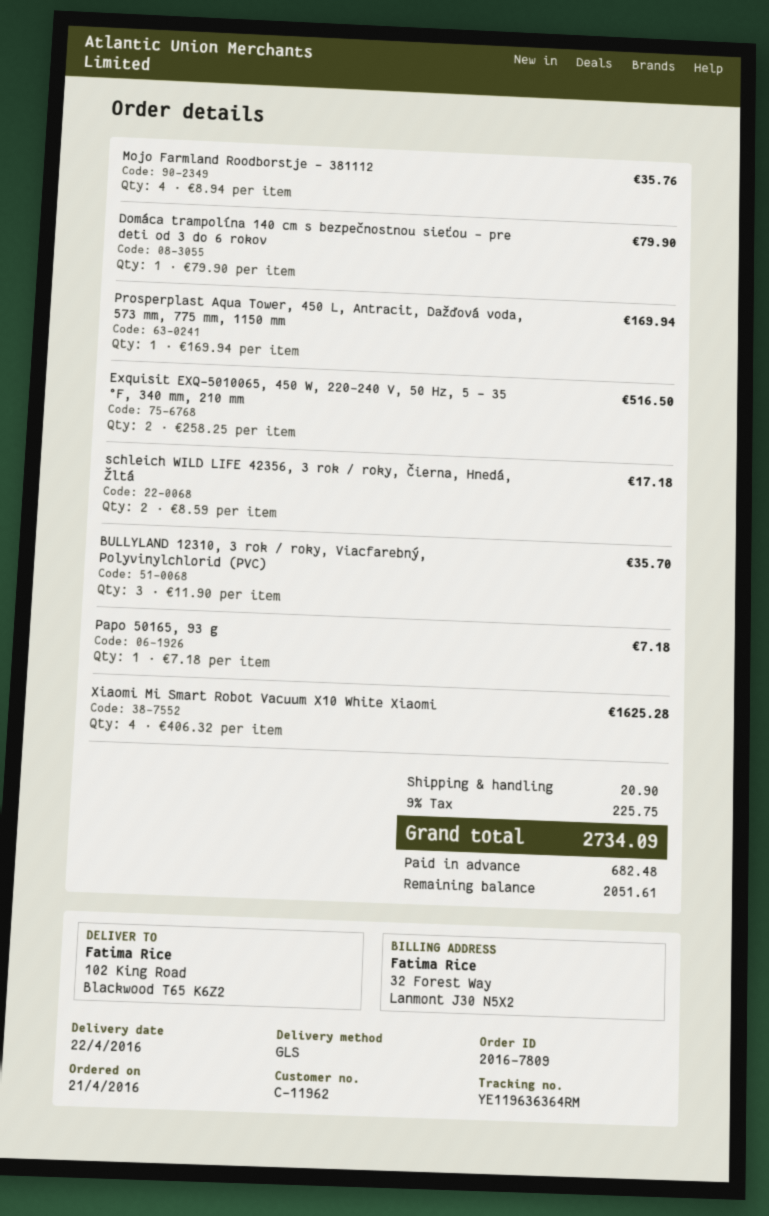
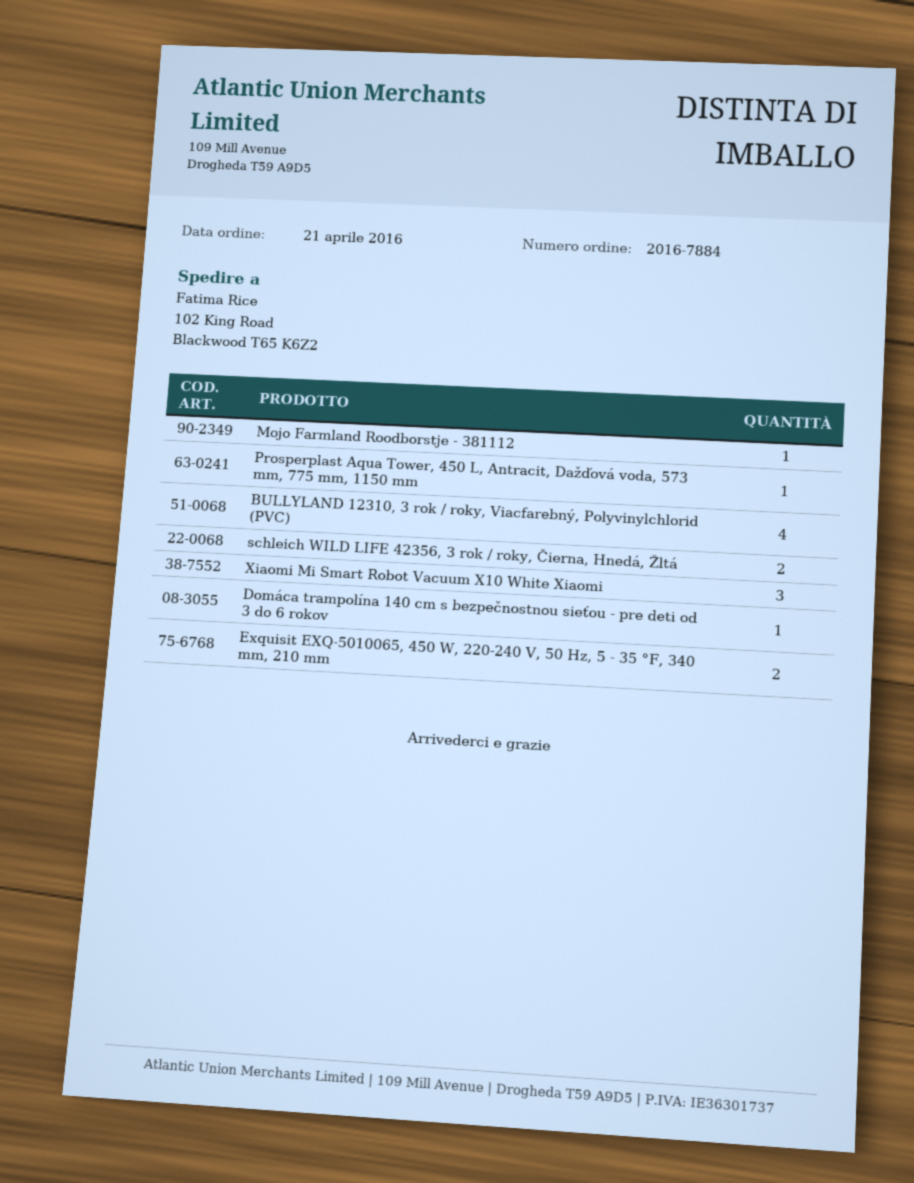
order number: 2016-7809 -> 2016-7884
Mojo Farmland Roodborstje - 381112: 4 -> 1
BULLYLAND 12310, 3 rok / roky, Viacfarebný, Polyvinylchlorid (PVC): 3 -> 4
Papo 50165, 93 g: 1 -> none
Xiaomi Mi Smart Robot Vacuum X10 White Xiaomi: 4 -> 3

